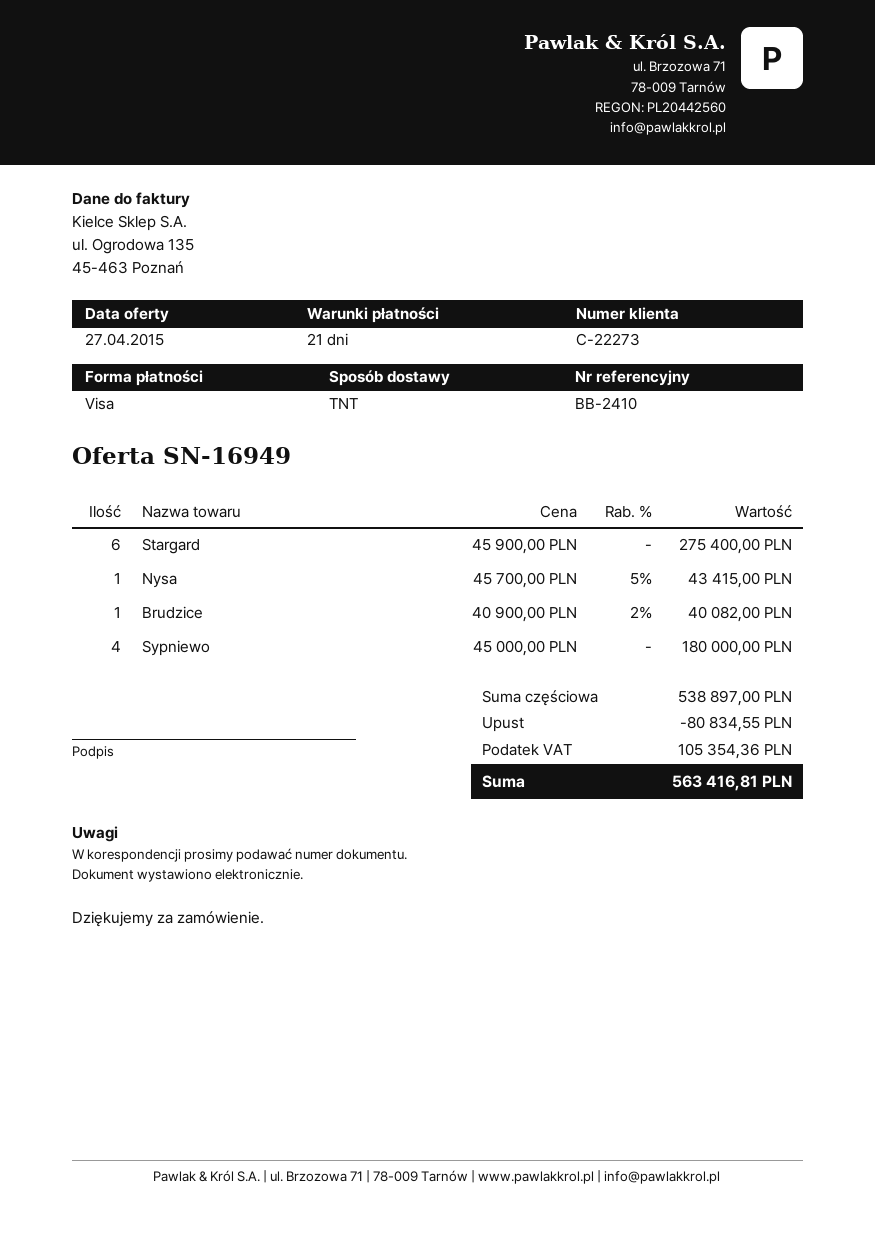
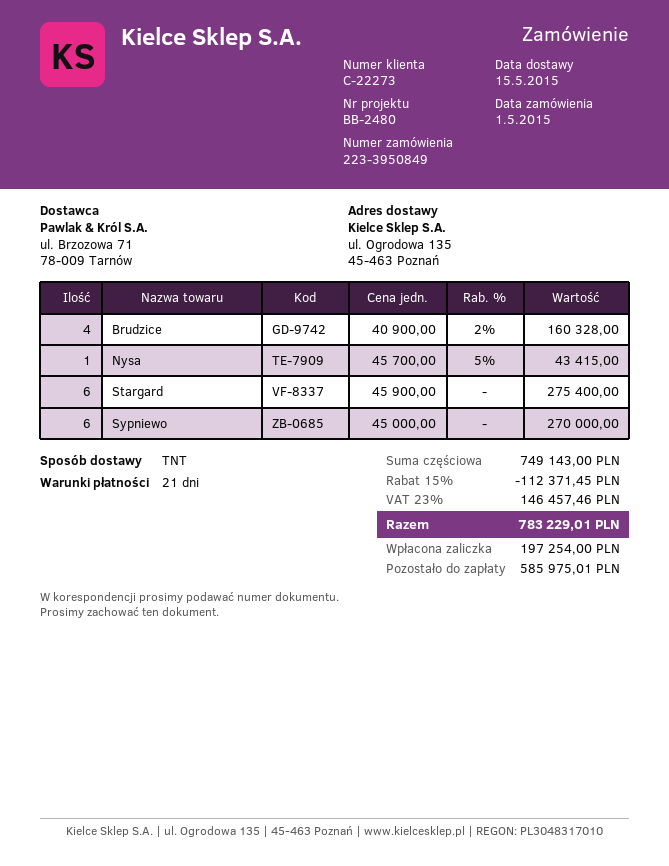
reference: BB-2410 -> BB-2480
Brudzice: 1 x 40900.00 - 2% = 40082.00 -> 4 x 40900.00 - 2% = 160328.00
Sypniewo: 4 x 45000.00 = 180000.00 -> 6 x 45000.00 = 270000.00
subtotal: 538897.00 -> 749143.00
discount: 80834.55 -> 112371.45
tax: 105354.36 -> 146457.46
total: 563416.81 -> 783229.01

